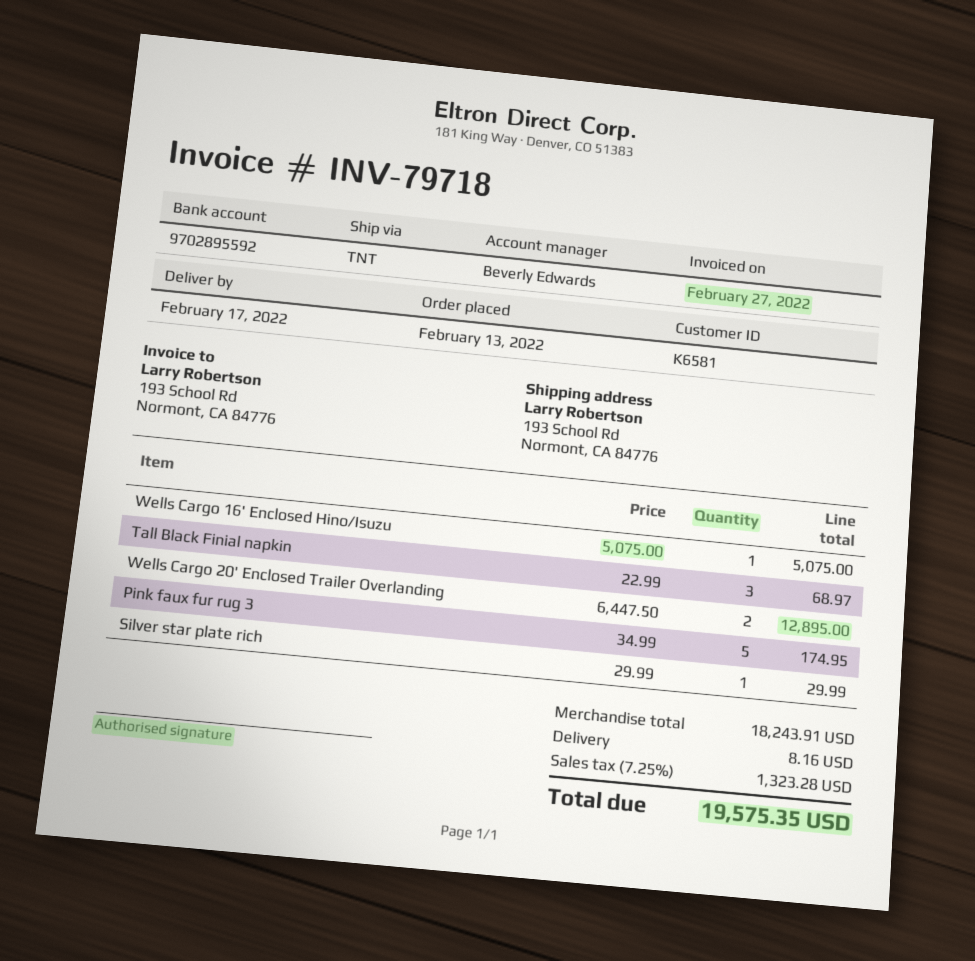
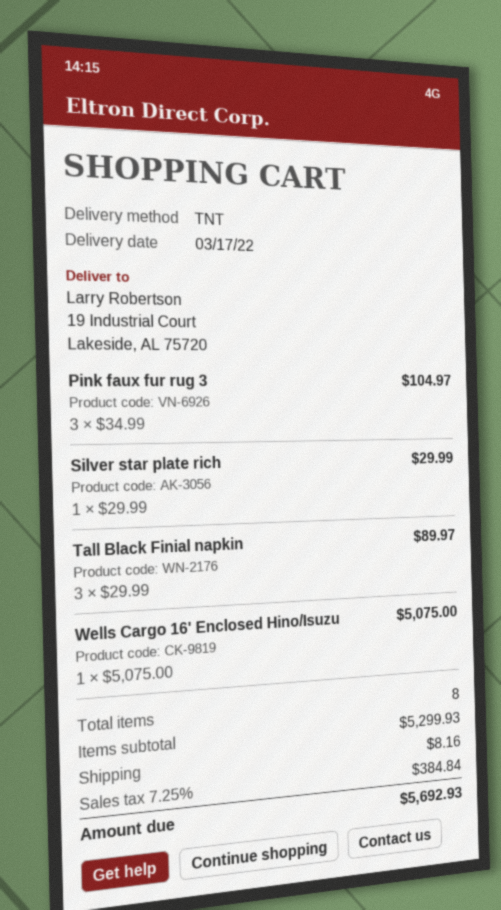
delivery date: 2022-02-17 -> 2022-03-17
ship to: 193 School Rd, Normont, CA 84776 -> 19 Industrial Court, Lakeside, AL 75720
Tall Black Finial napkin: 3 x 22.99 = 68.97 -> 3 x 29.99 = 89.97
Wells Cargo 20' Enclosed Trailer Overlanding: 2 x 6447.50 = 12895.00 -> none
Pink faux fur rug 3: 5 x 34.99 = 174.95 -> 3 x 34.99 = 104.97
subtotal: 18243.91 -> 5299.93
tax: 7.25% = 1323.28 -> 7.25% = 384.84
total: 19575.35 -> 5692.93

